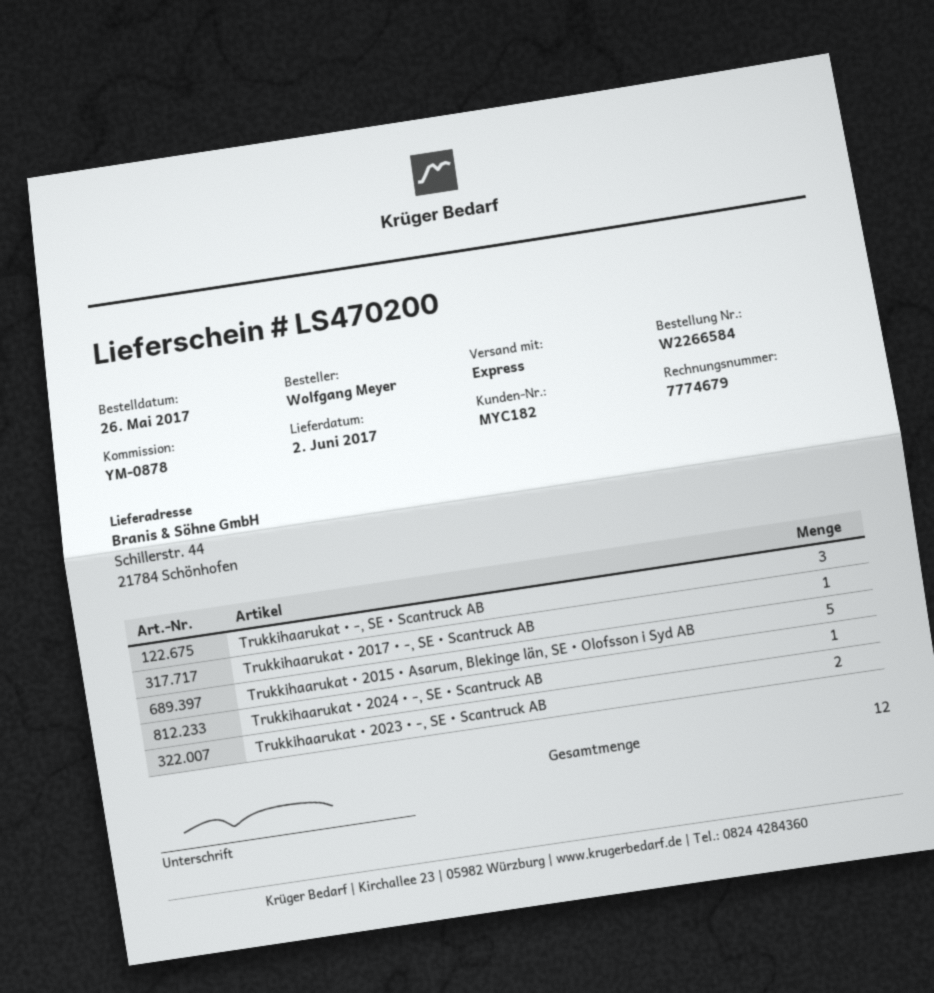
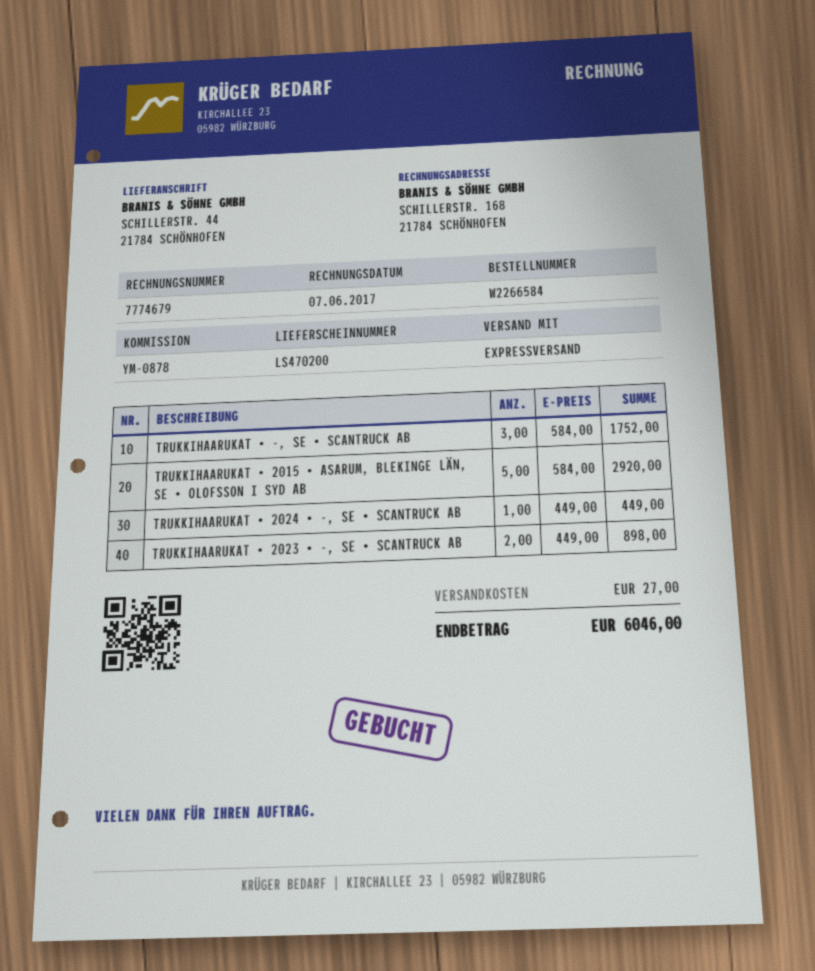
Trukkihaarukat • 2017 • -, SE • Scantruck AB: 1 -> none

